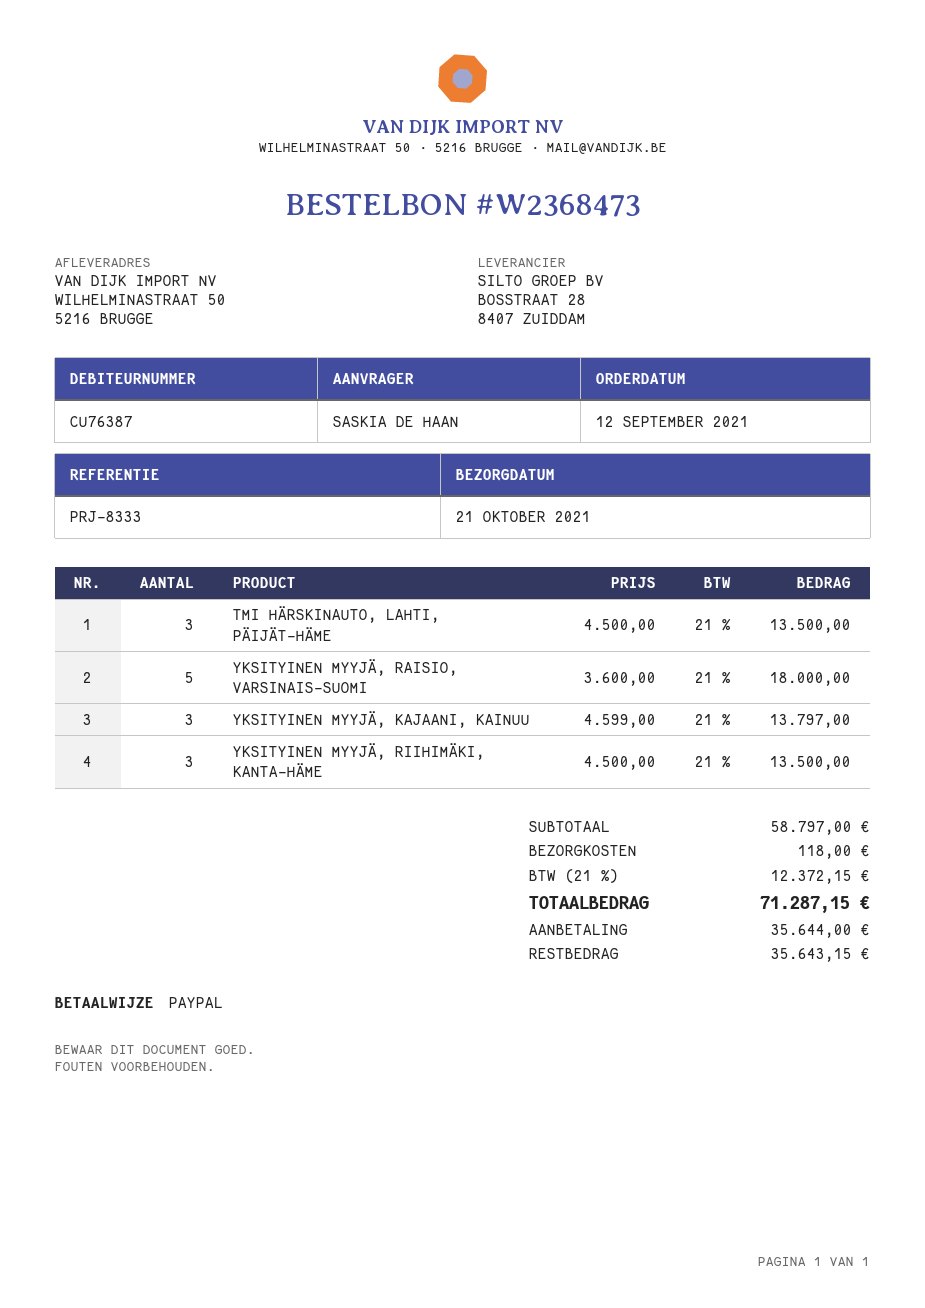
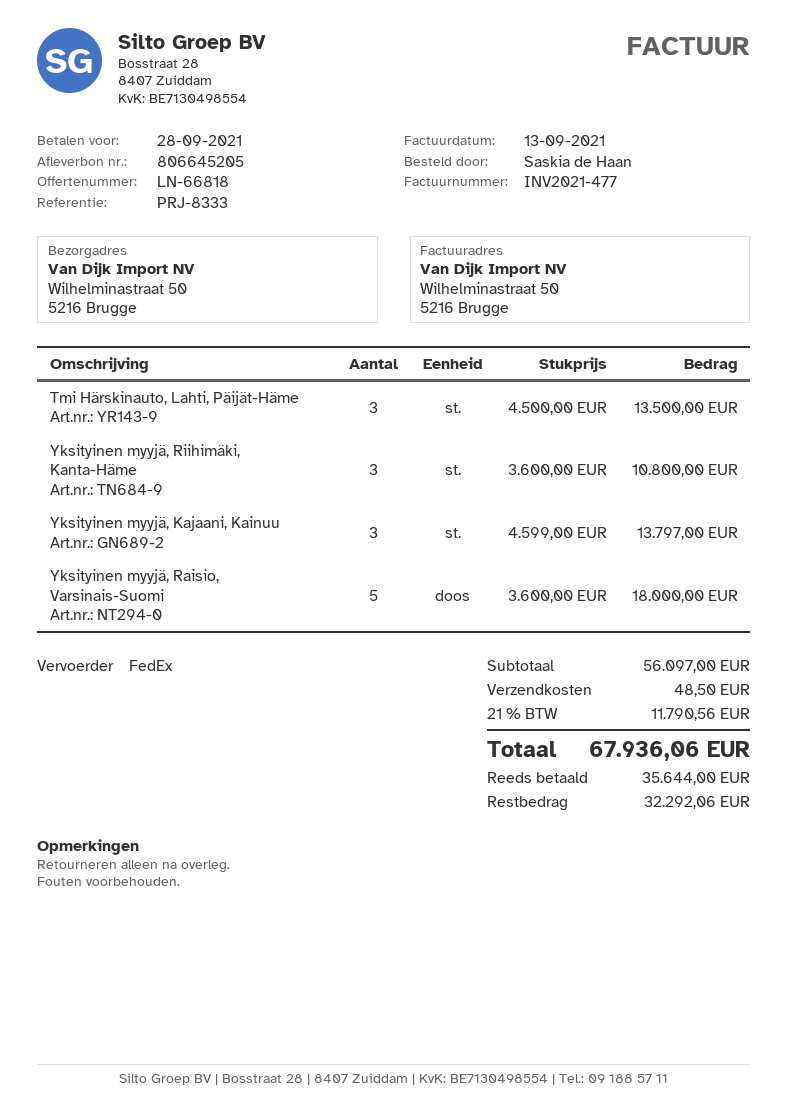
YKSITYINEN MYYJÄ, RIIHIMÄKI, KANTA-HÄME: 3 x 4500.00 = 13500.00 -> 3 x 3600.00 = 10800.00
subtotal: 58797.00 -> 56097.00
shipping: 118.00 -> 48.50
tax: 21% = 12372.15 -> 21% = 11790.56
total: 71287.15 -> 67936.06
balance: 35643.15 -> 32292.06

